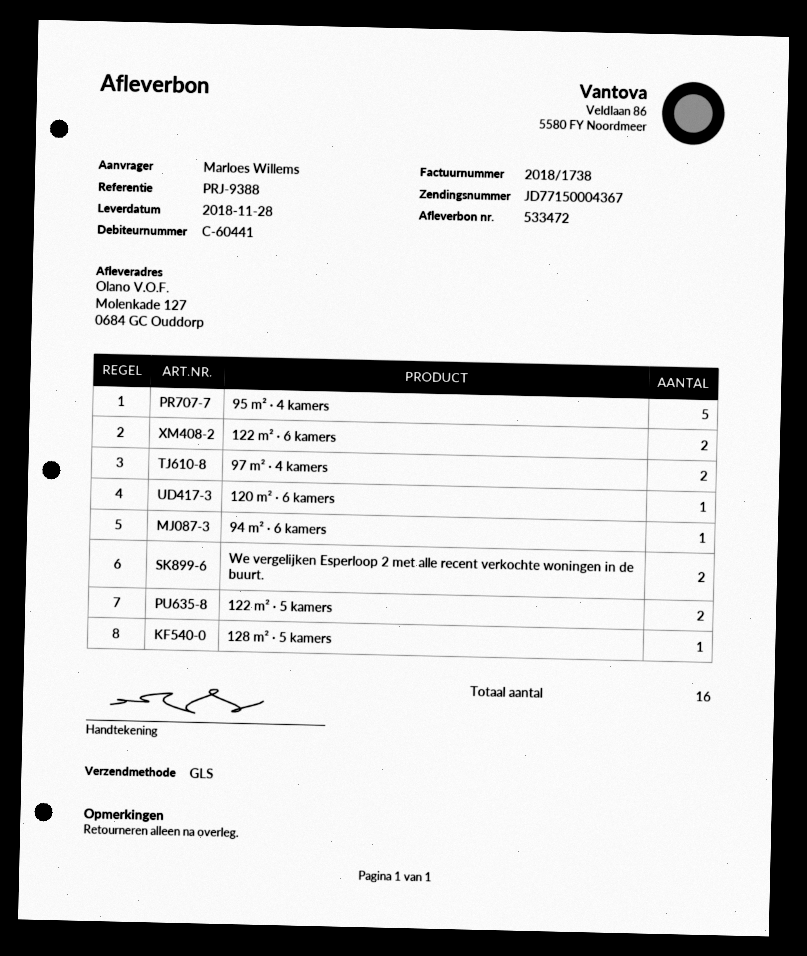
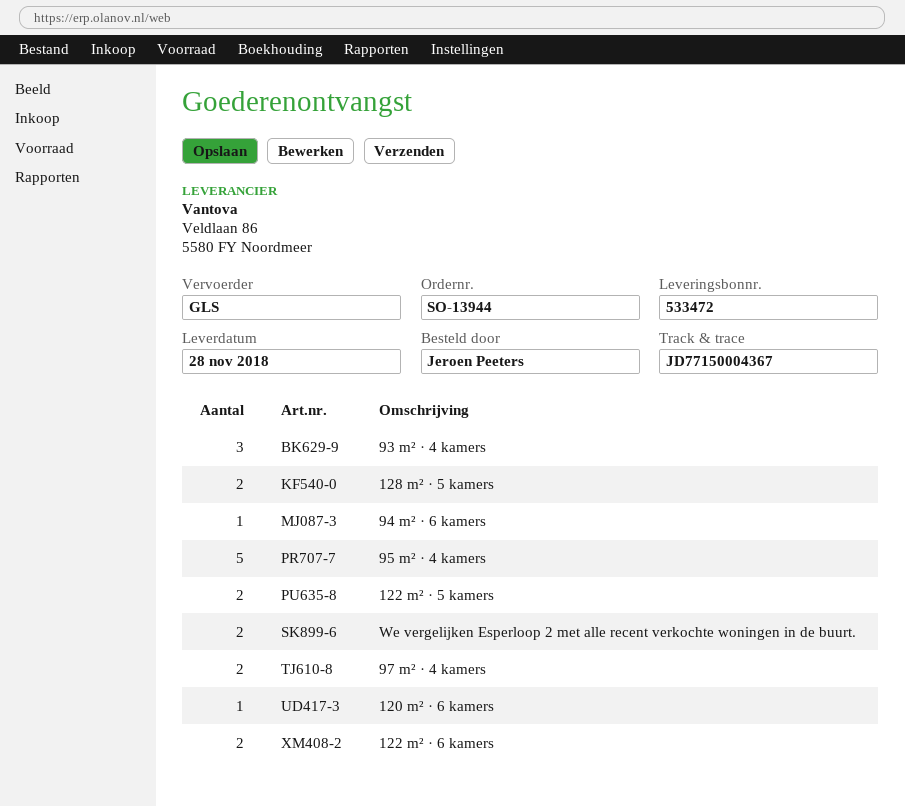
ordered by: Marloes Willems -> Jeroen Peeters
128 m² · 5 kamers: 1 -> 2
93 m² · 4 kamers: none -> 3

